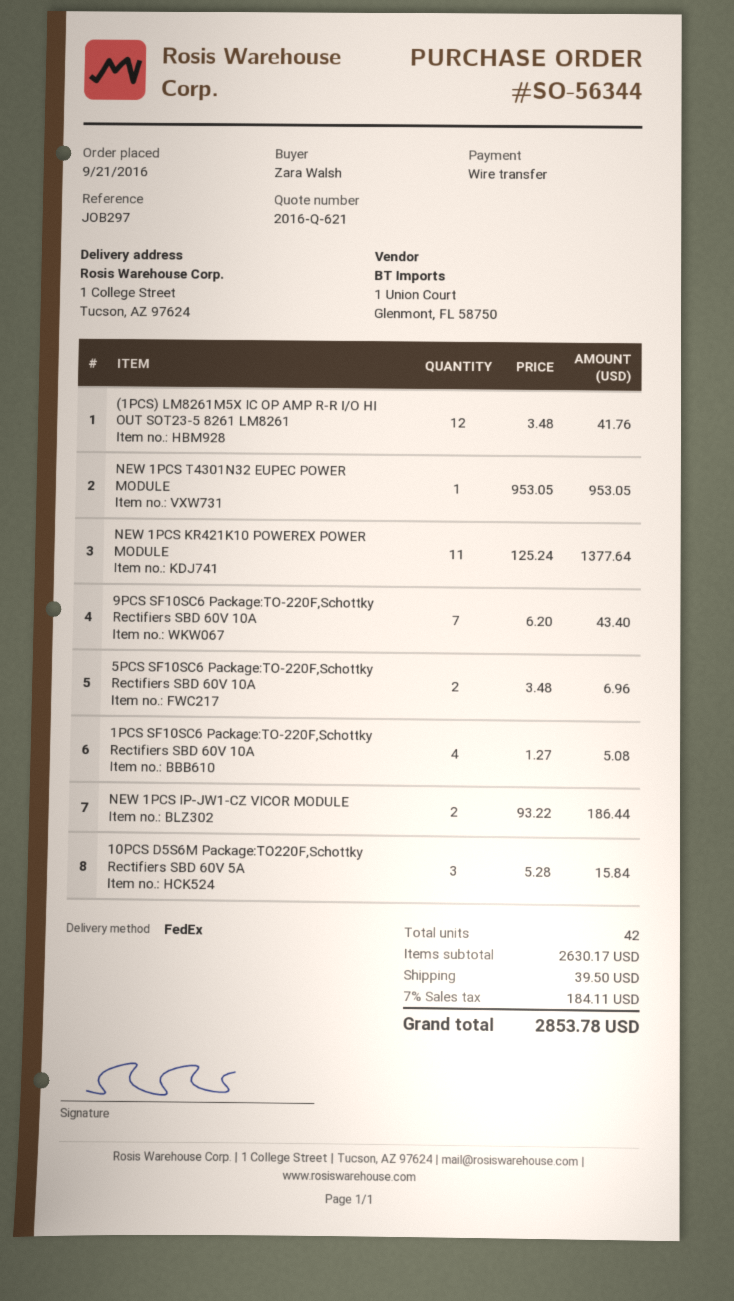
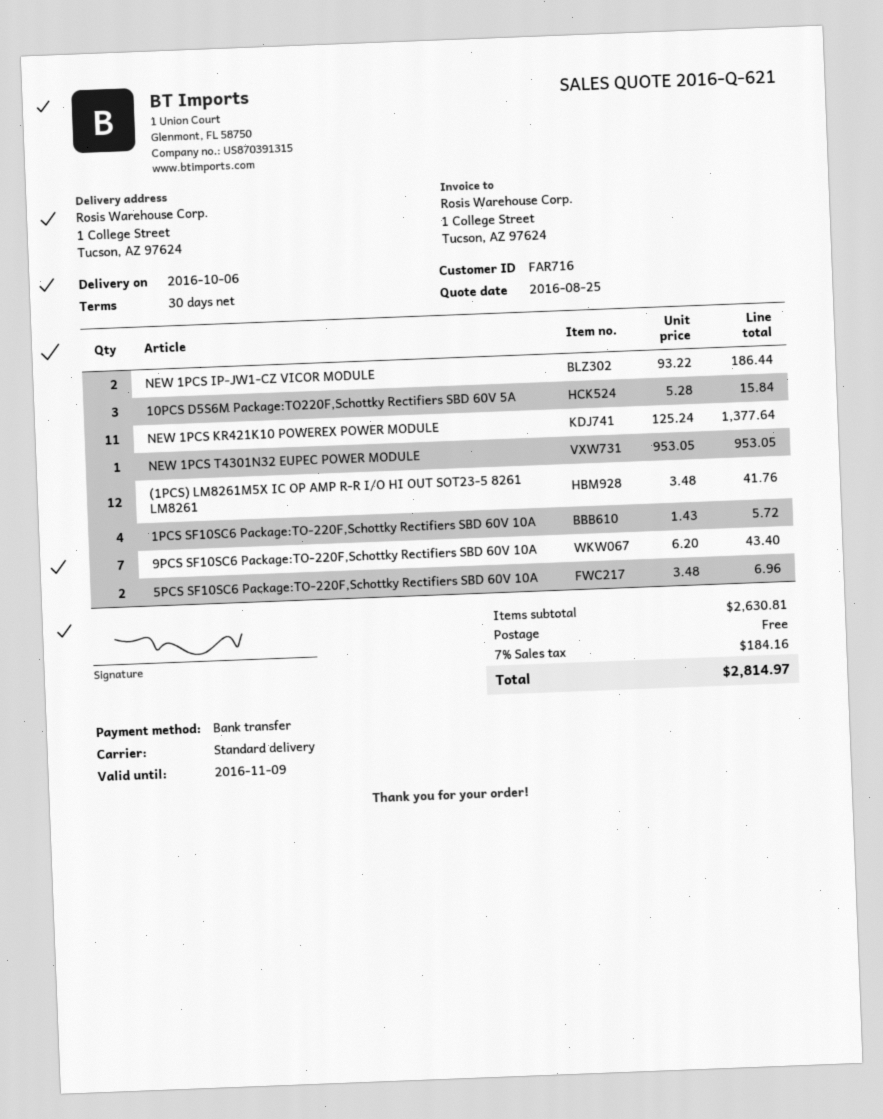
shipping method: FedEx -> standard
1PCS SF10SC6 Package:TO-220F,Schottky Rectifiers SBD 60V 10A: 4 x 1.27 = 5.08 -> 4 x 1.43 = 5.72
subtotal: 2630.17 -> 2630.81
shipping: 39.50 -> 0.00
tax: 7% = 184.11 -> 7% = 184.16
total: 2853.78 -> 2814.97

